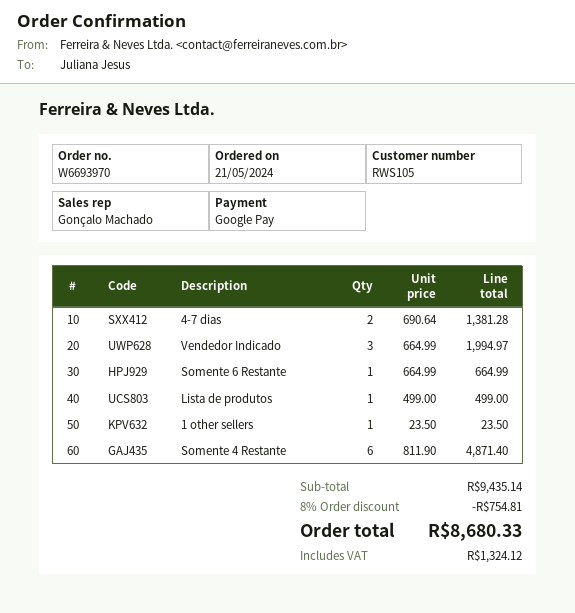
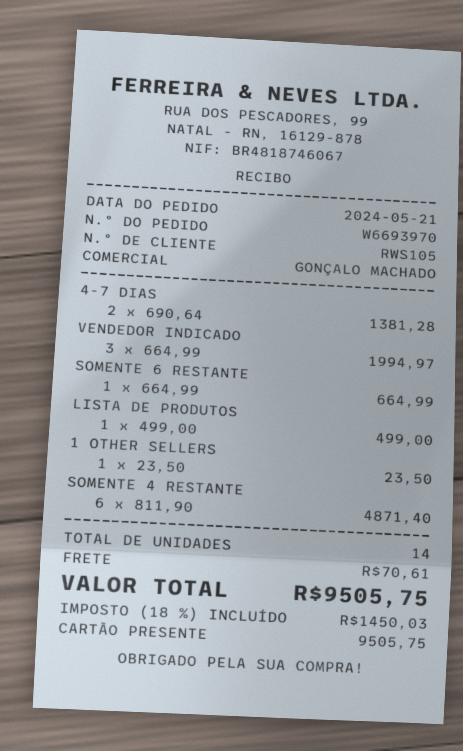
payment method: Google Pay -> gift card
discount: 8% = 754.81 -> none
shipping: none -> 70.61
tax: 1324.12 -> 1450.03
total: 8680.33 -> 9505.75

